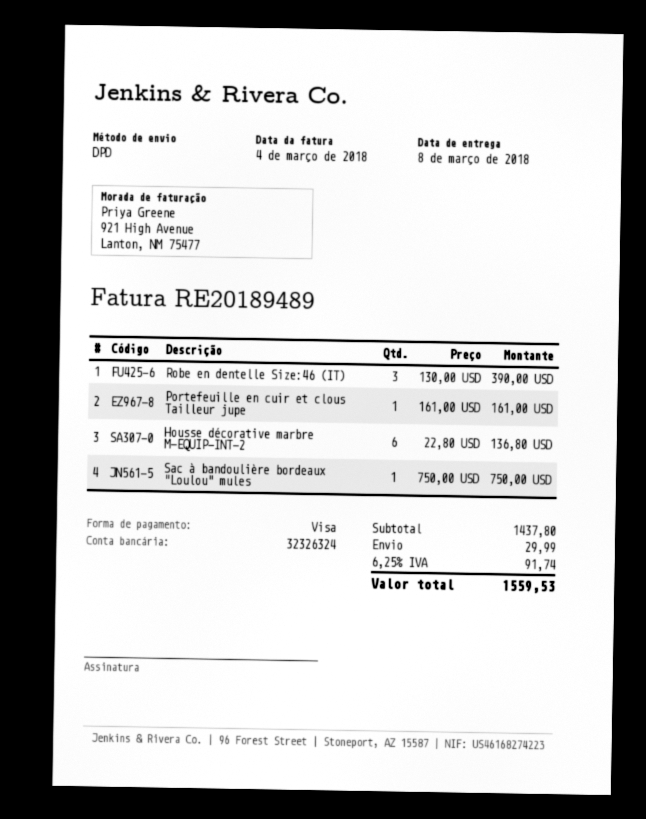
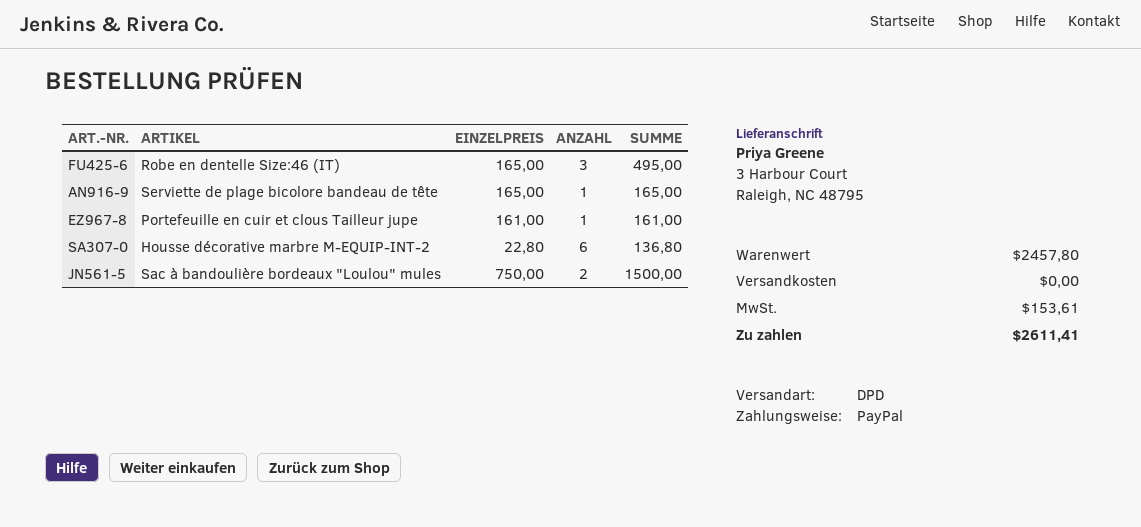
payment method: Visa -> PayPal
Robe en dentelle Size:46 (IT): 3 x 130.00 = 390.00 -> 3 x 165.00 = 495.00
Sac à bandoulière bordeaux "Loulou" mules: 1 x 750.00 = 750.00 -> 2 x 750.00 = 1500.00
Serviette de plage bicolore bandeau de tête: none -> 1 x 165.00 = 165.00
subtotal: 1437.80 -> 2457.80
shipping: 29.99 -> 0.00
tax: 91.74 -> 153.61
total: 1559.53 -> 2611.41

